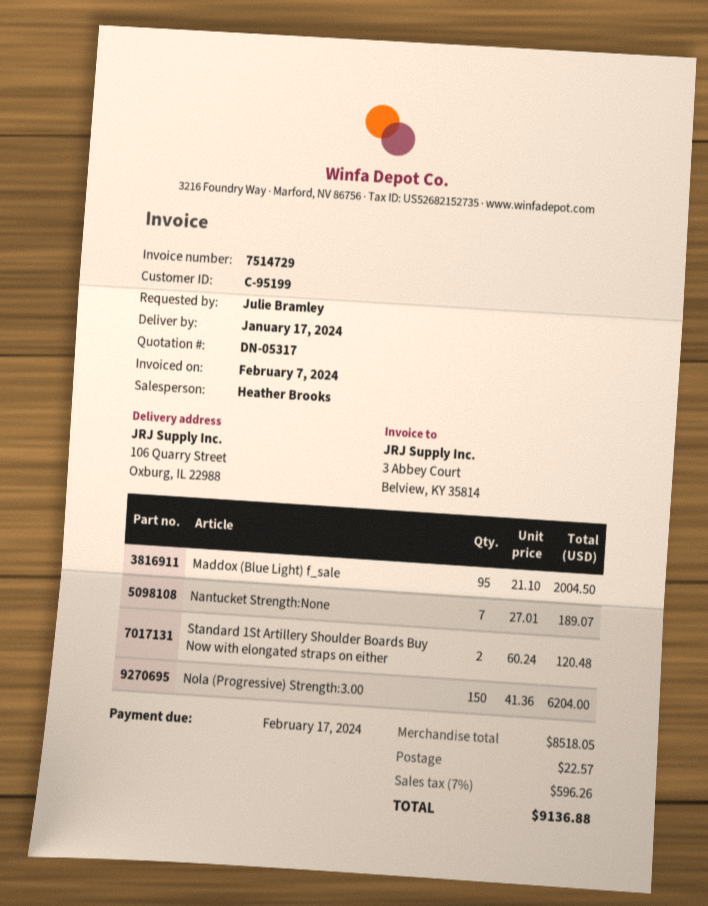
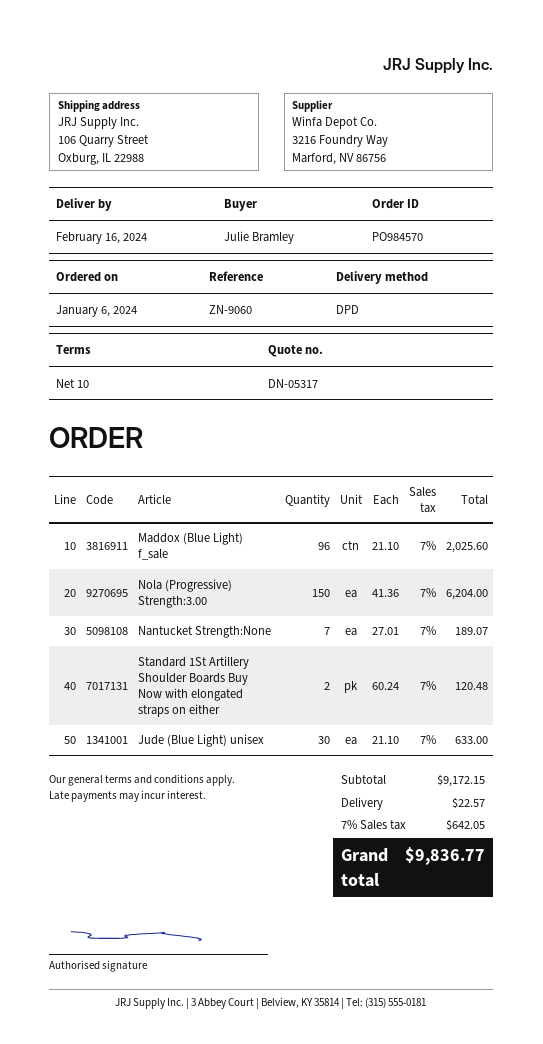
delivery date: 2024-01-17 -> 2024-02-16
Maddox (Blue Light) f_sale: 95 x 21.10 = 2004.50 -> 96 x 21.10 = 2025.60
Jude (Blue Light) unisex: none -> 30 x 21.10 = 633.00
subtotal: 8518.05 -> 9172.15
tax: 7% = 596.26 -> 7% = 642.05
total: 9136.88 -> 9836.77

